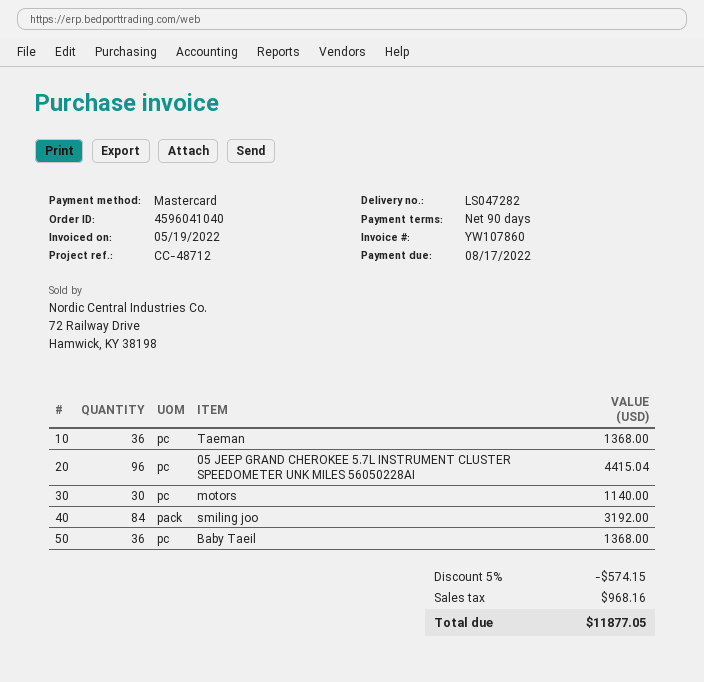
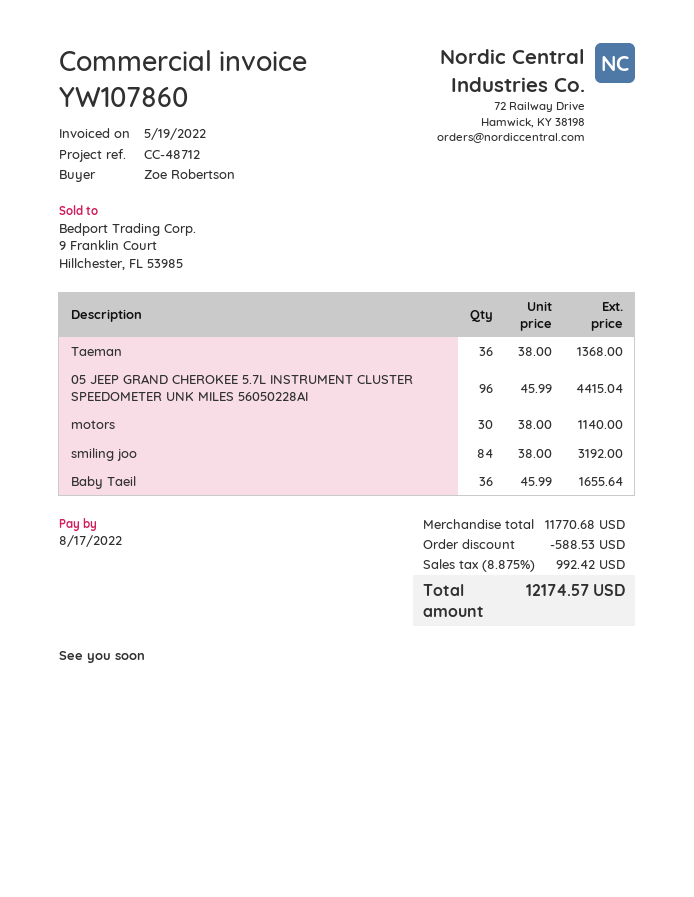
Baby Taeil: 36 for 1368.00 -> 36 for 1655.64
discount: 574.15 -> 588.53
tax: 968.16 -> 992.42
total: 11877.05 -> 12174.57

